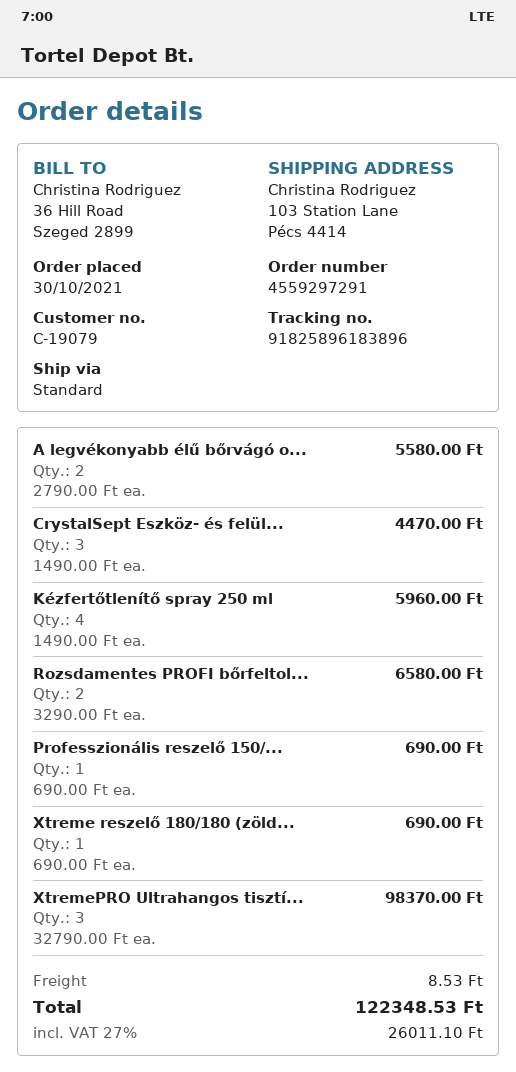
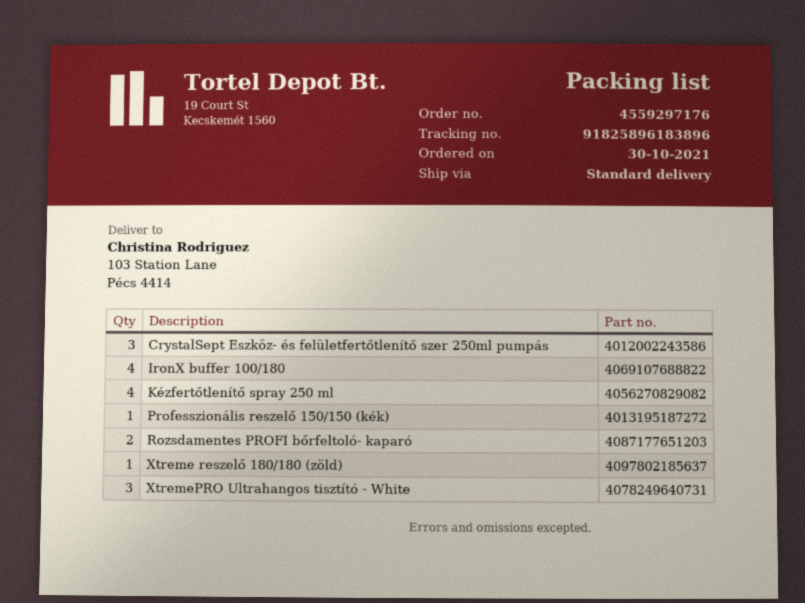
order number: 4559297291 -> 4559297176
A legvékonyabb élű bőrvágó o...: 2 -> none
IronX buffer 100/180: none -> 4

